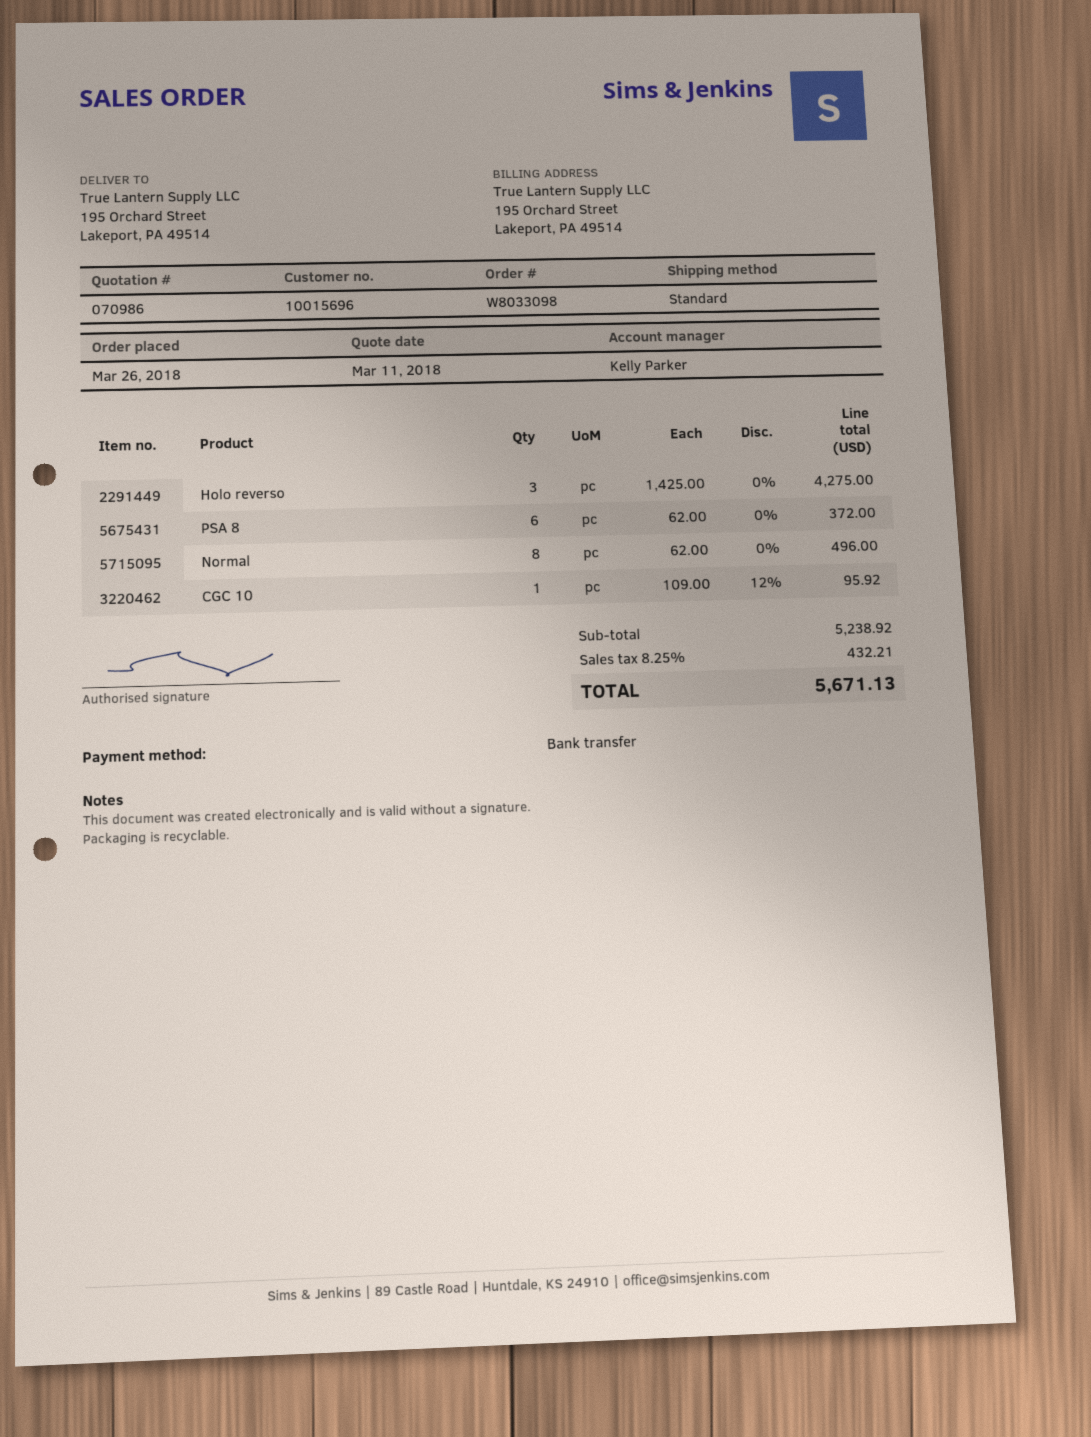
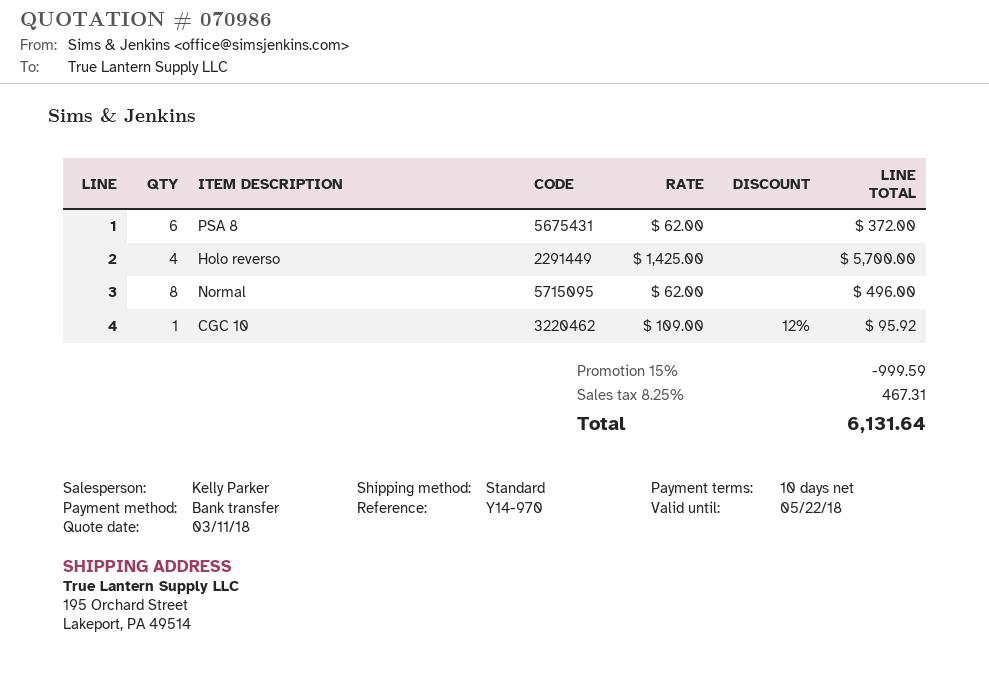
Holo reverso: 3 x 1425.00 = 4275.00 -> 4 x 1425.00 = 5700.00
discount: none -> 15% = 999.59
tax: 8.25% = 432.21 -> 8.25% = 467.31
total: 5671.13 -> 6131.64

